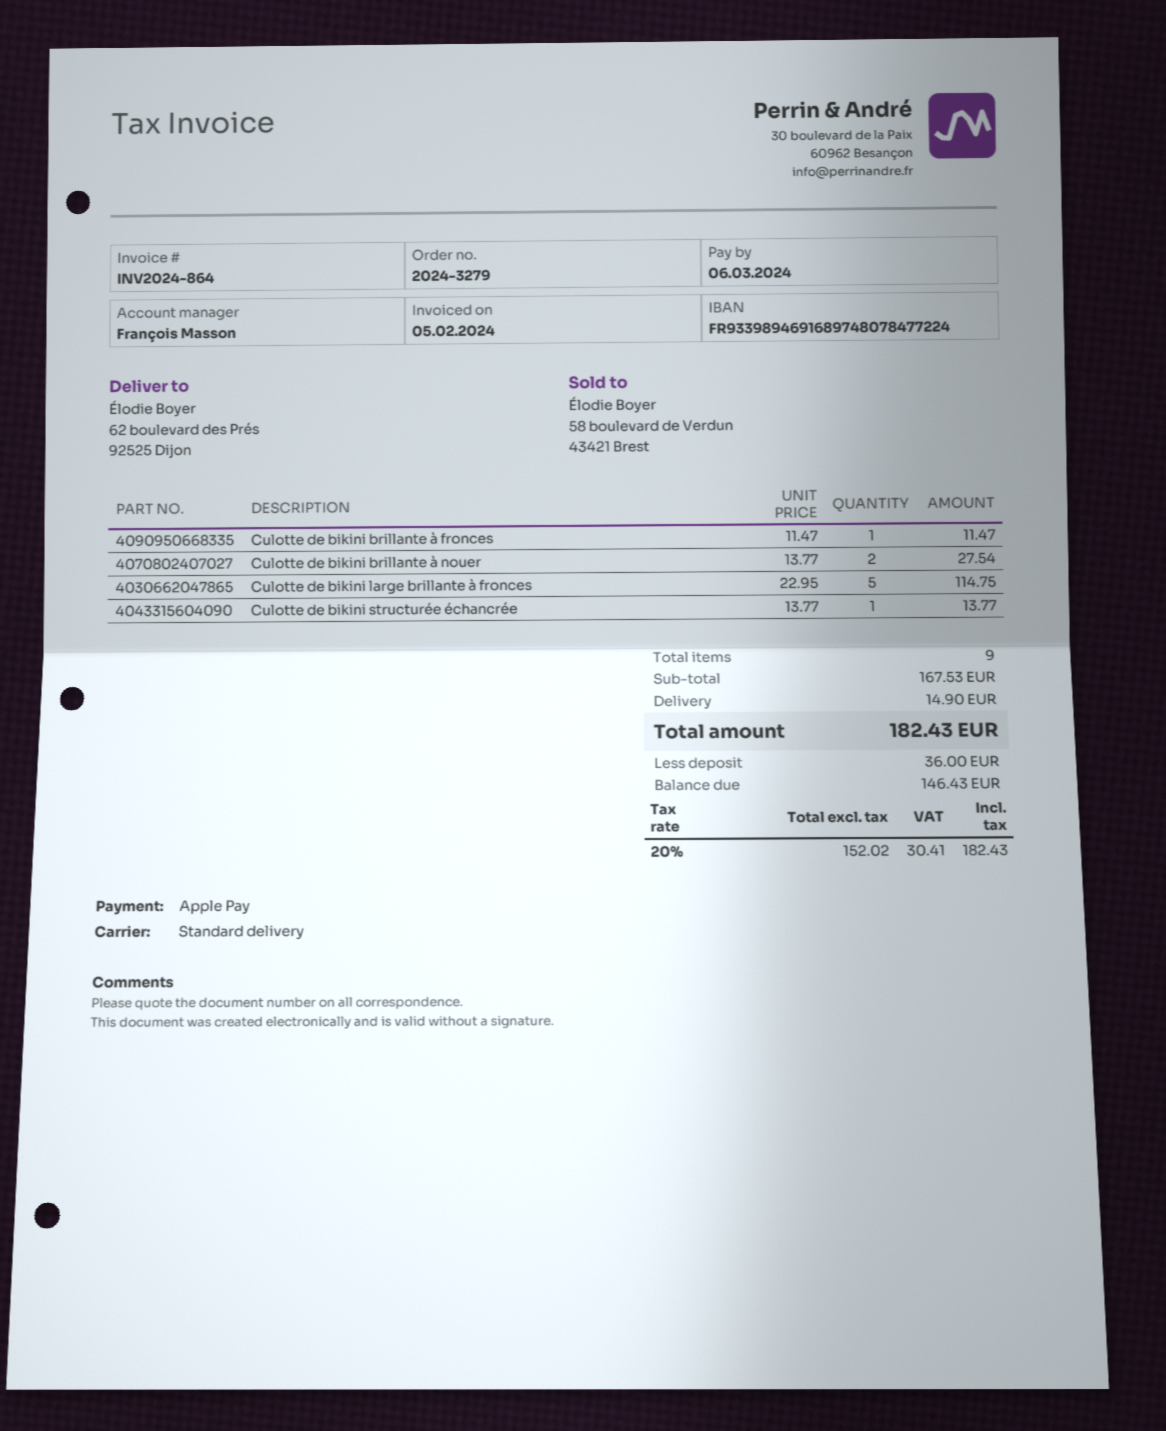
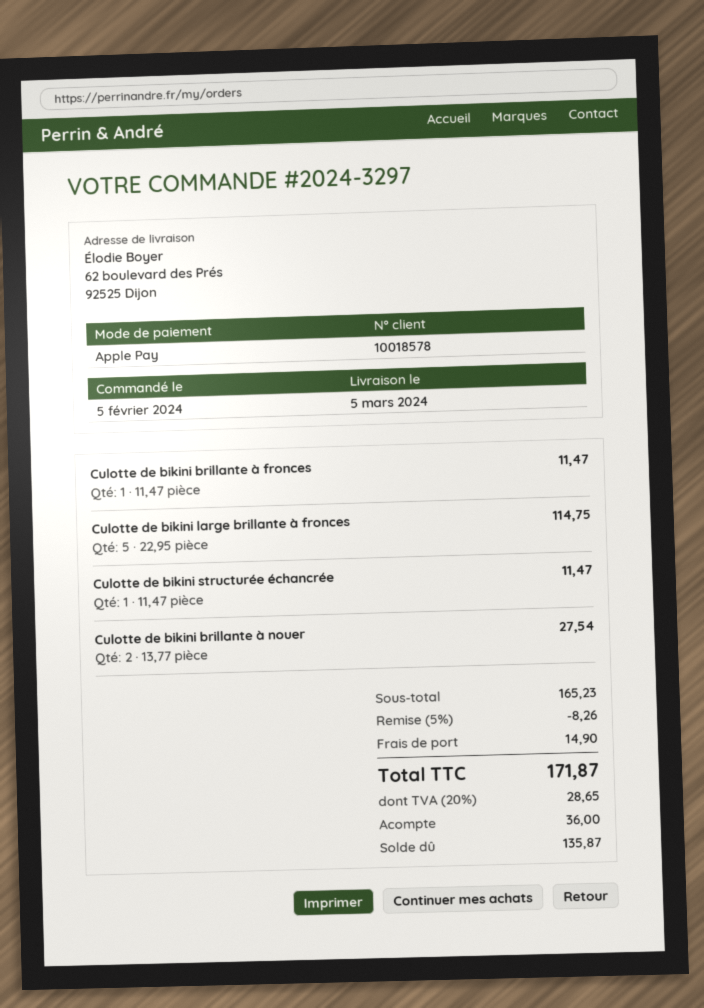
order number: 2024-3279 -> 2024-3297
Culotte de bikini structurée échancrée: 1 x 13.77 = 13.77 -> 1 x 11.47 = 11.47
subtotal: 167.53 -> 165.23
discount: none -> 5% = 8.26
tax: 20% = 30.41 -> 20% = 28.65
total: 182.43 -> 171.87
balance: 146.43 -> 135.87

